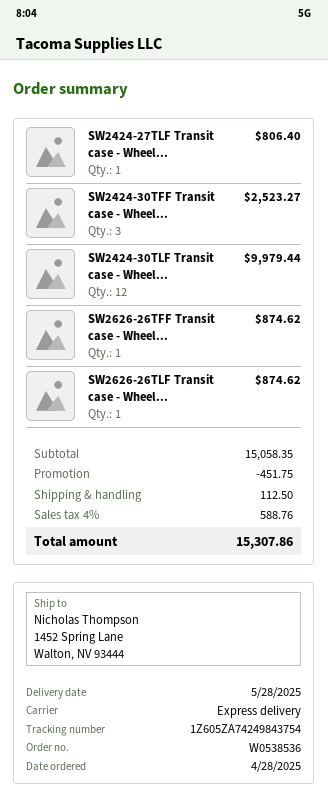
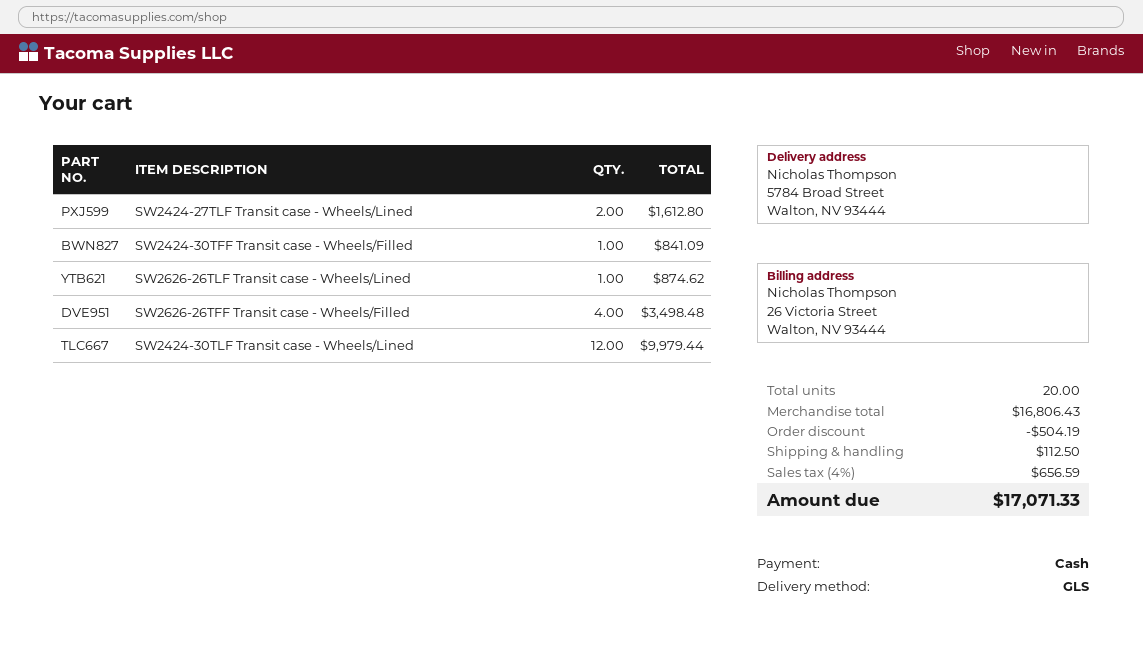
shipping method: express -> GLS
ship to: 1452 Spring Lane, Walton, NV 93444 -> 5784 Broad Street, Walton, NV 93444
SW2424-27TLF Transit case - Wheel...: 1 for 806.40 -> 2 for 1612.80
SW2424-30TFF Transit case - Wheel...: 3 for 2523.27 -> 1 for 841.09
SW2626-26TFF Transit case - Wheel...: 1 for 874.62 -> 4 for 3498.48
subtotal: 15058.35 -> 16806.43
discount: 451.75 -> 504.19
tax: 4% = 588.76 -> 4% = 656.59
total: 15307.86 -> 17071.33

